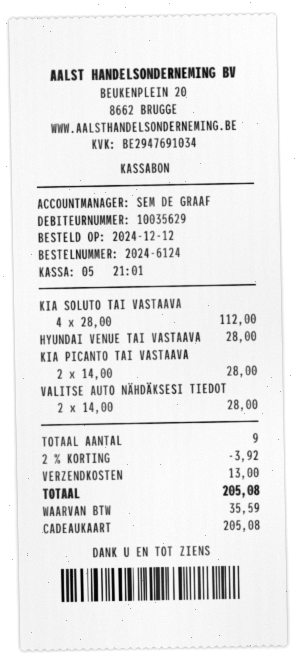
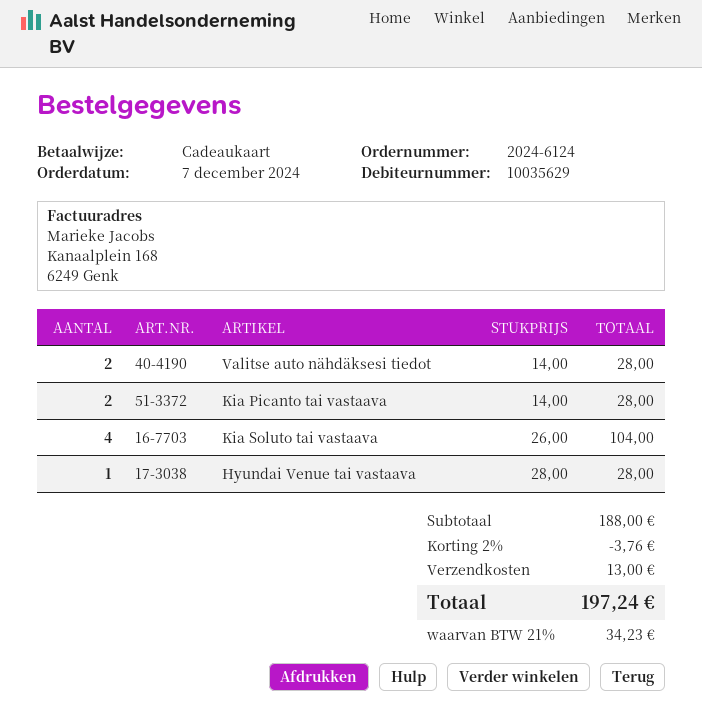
order date: 2024-12-12 -> 2024-12-07
KIA SOLUTO TAI VASTAAVA: 4 x 28.00 = 112.00 -> 4 x 26.00 = 104.00
discount: 2% = 3.92 -> 2% = 3.76
tax: 35.59 -> 34.23
total: 205.08 -> 197.24

